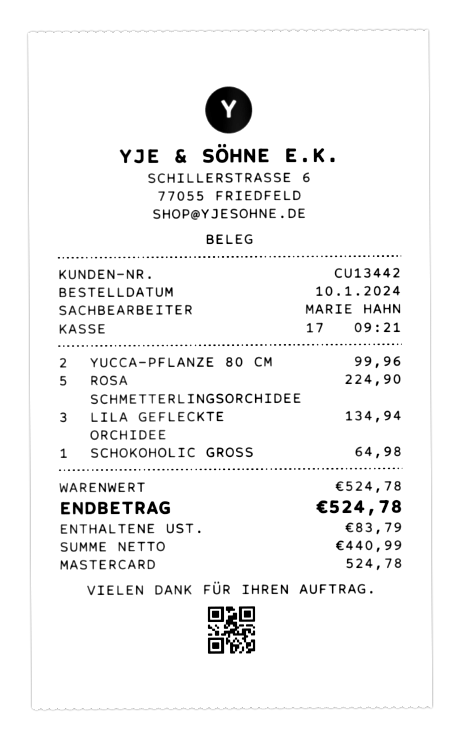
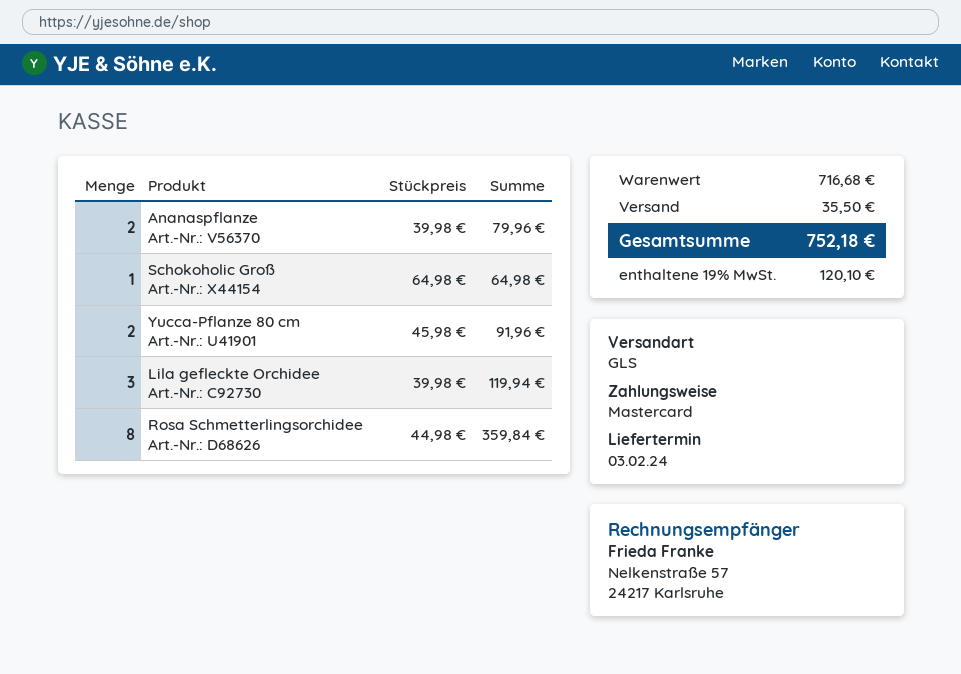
YUCCA-PFLANZE 80 CM: 2 for 99.96 -> 2 for 91.96
ROSA SCHMETTERLINGSORCHIDEE: 5 for 224.90 -> 8 for 359.84
LILA GEFLECKTE ORCHIDEE: 3 for 134.94 -> 3 for 119.94
Ananaspflanze: none -> 2 for 79.96
subtotal: 524.78 -> 716.68
shipping: none -> 35.50
tax: 83.79 -> 120.10
total: 524.78 -> 752.18

